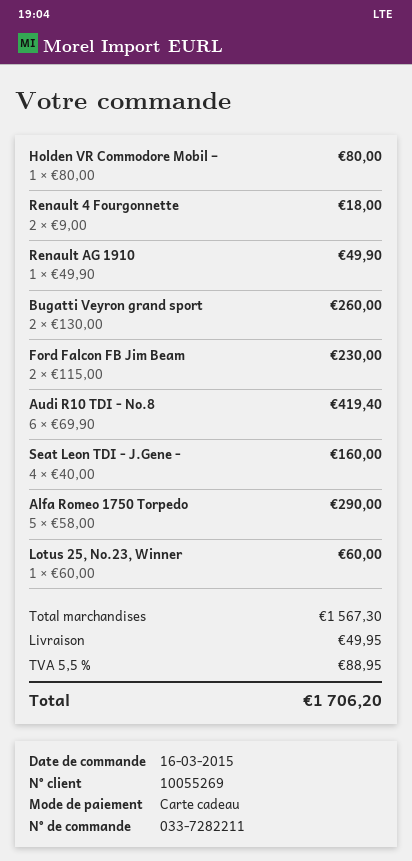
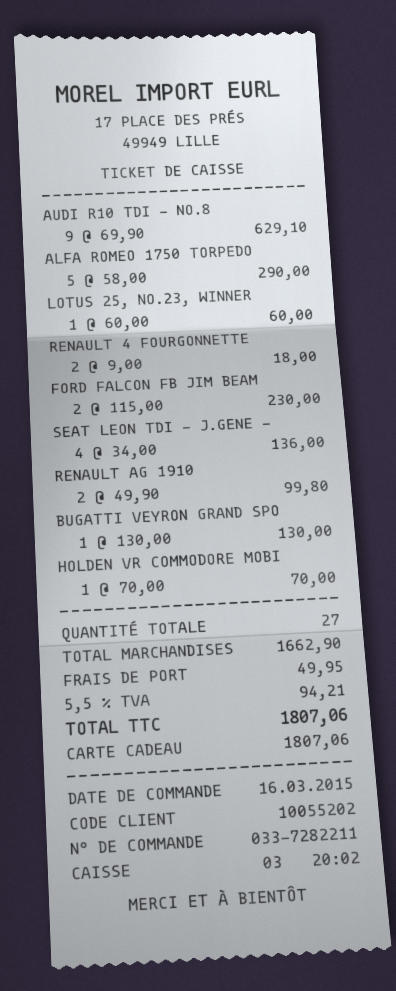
customer number: 10055269 -> 10055202
Holden VR Commodore Mobil –: 1 x 80.00 = 80.00 -> 1 x 70.00 = 70.00
Renault AG 1910: 1 x 49.90 = 49.90 -> 2 x 49.90 = 99.80
Bugatti Veyron grand sport: 2 x 130.00 = 260.00 -> 1 x 130.00 = 130.00
Audi R10 TDI - No.8: 6 x 69.90 = 419.40 -> 9 x 69.90 = 629.10
Seat Leon TDI - J.Gene -: 4 x 40.00 = 160.00 -> 4 x 34.00 = 136.00
subtotal: 1567.30 -> 1662.90
tax: 5.5% = 88.95 -> 5.5% = 94.21
total: 1706.20 -> 1807.06

